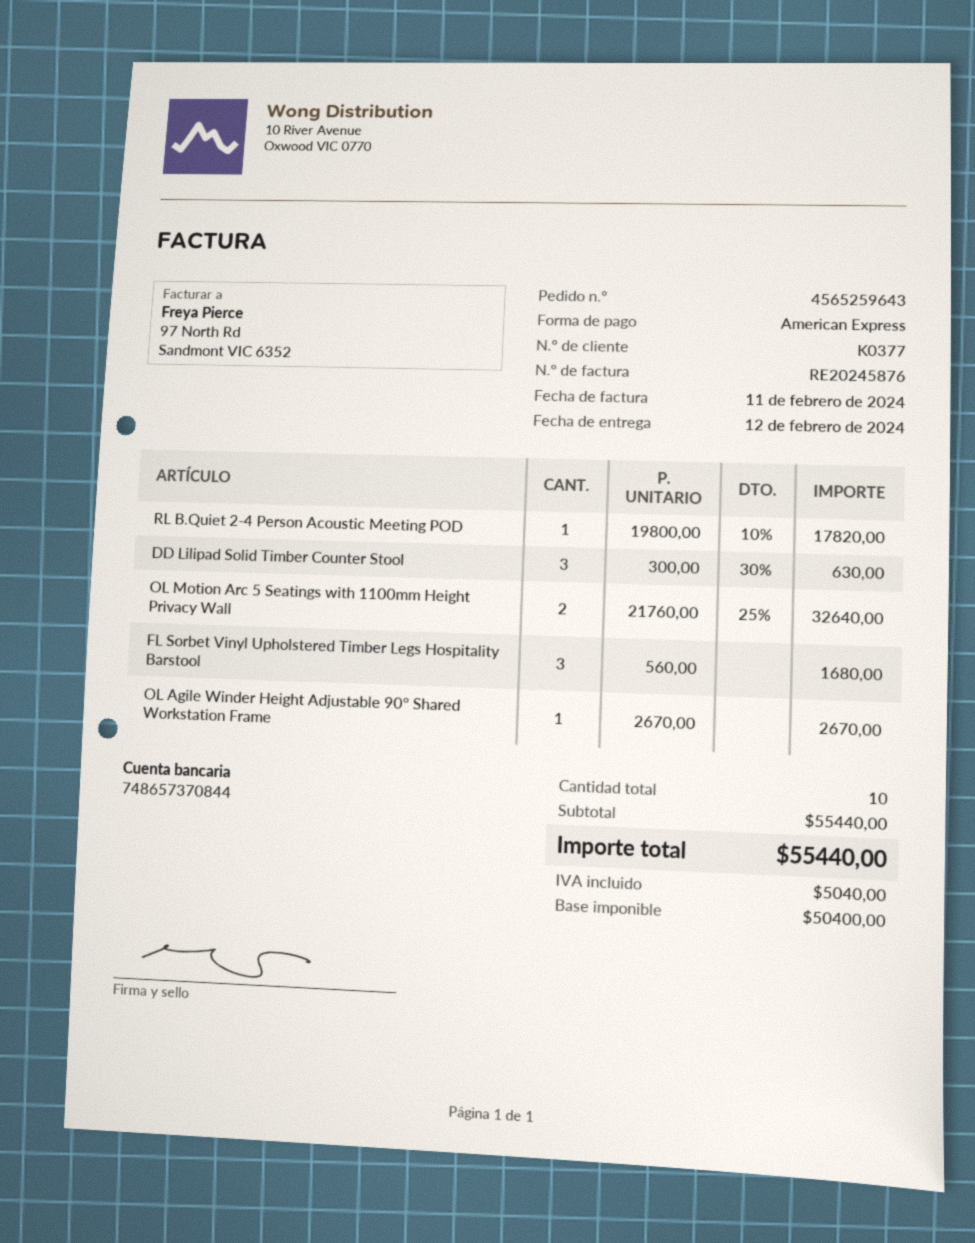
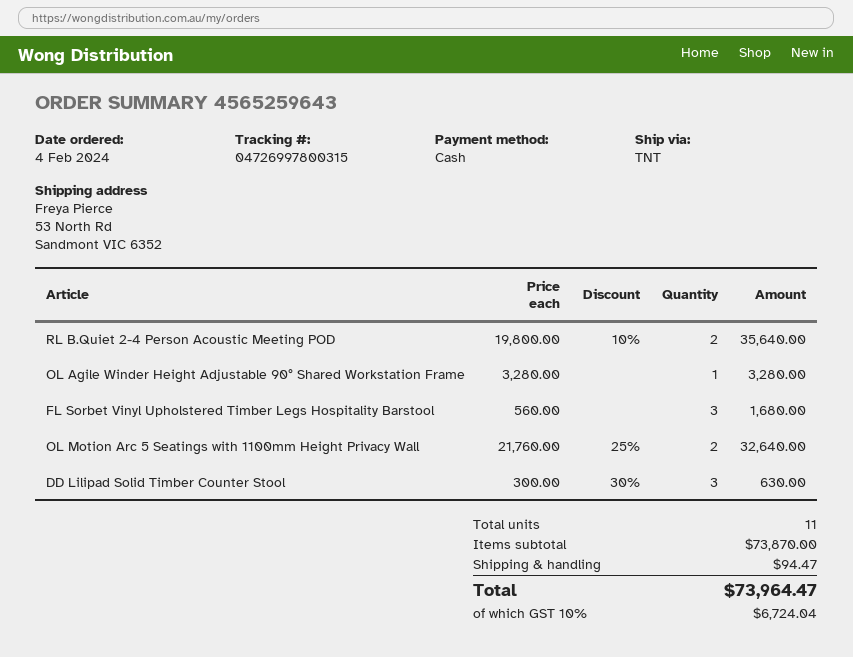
payment method: American Express -> cash
RL B.Quiet 2-4 Person Acoustic Meeting POD: 1 x 19800.00 - 10% = 17820.00 -> 2 x 19800.00 - 10% = 35640.00
OL Agile Winder Height Adjustable 90° Shared Workstation Frame: 1 x 2670.00 = 2670.00 -> 1 x 3280.00 = 3280.00
total quantity: 10 -> 11
subtotal: 55440.00 -> 73870.00
shipping: none -> 94.47
tax: 5040.00 -> 6724.04
total: 55440.00 -> 73964.47

